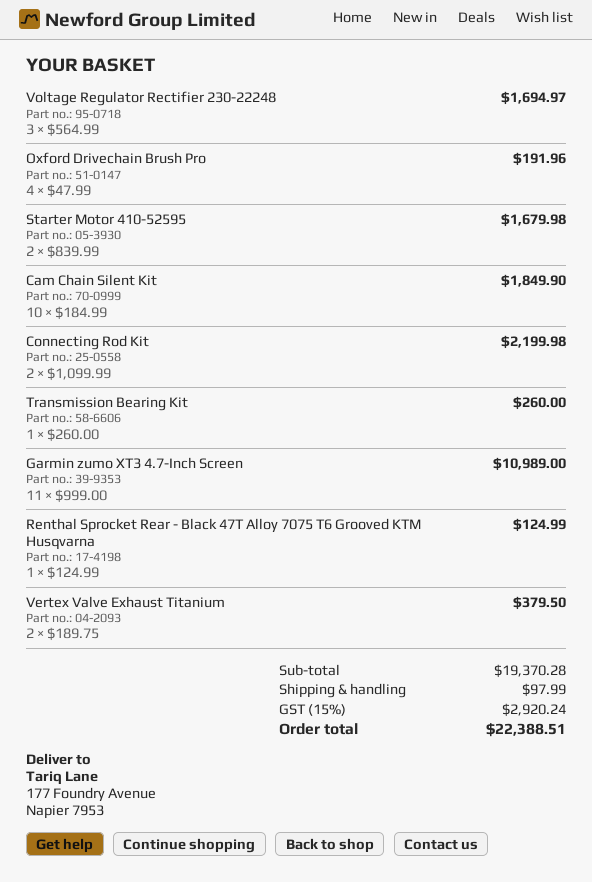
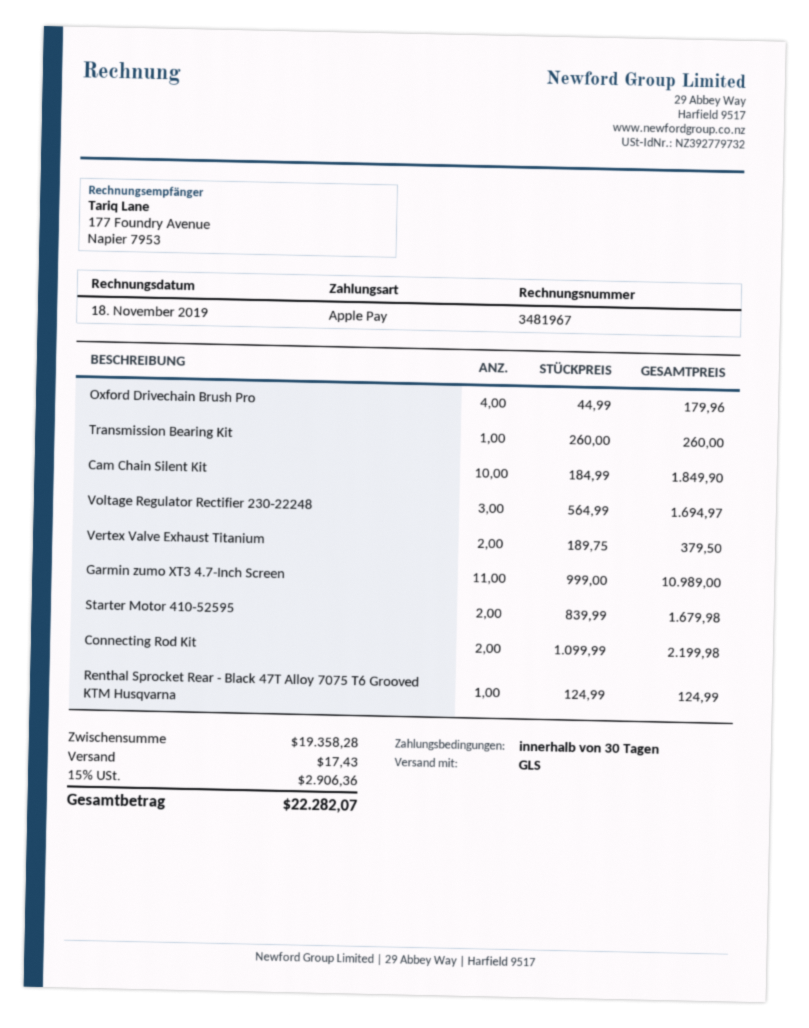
Oxford Drivechain Brush Pro: 4 x 47.99 = 191.96 -> 4 x 44.99 = 179.96
subtotal: 19370.28 -> 19358.28
shipping: 97.99 -> 17.43
tax: 15% = 2920.24 -> 15% = 2906.36
total: 22388.51 -> 22282.07

